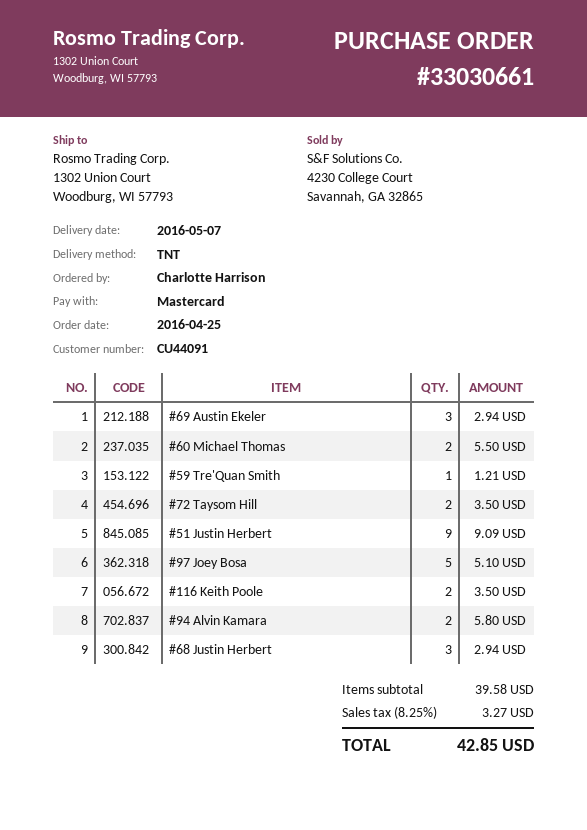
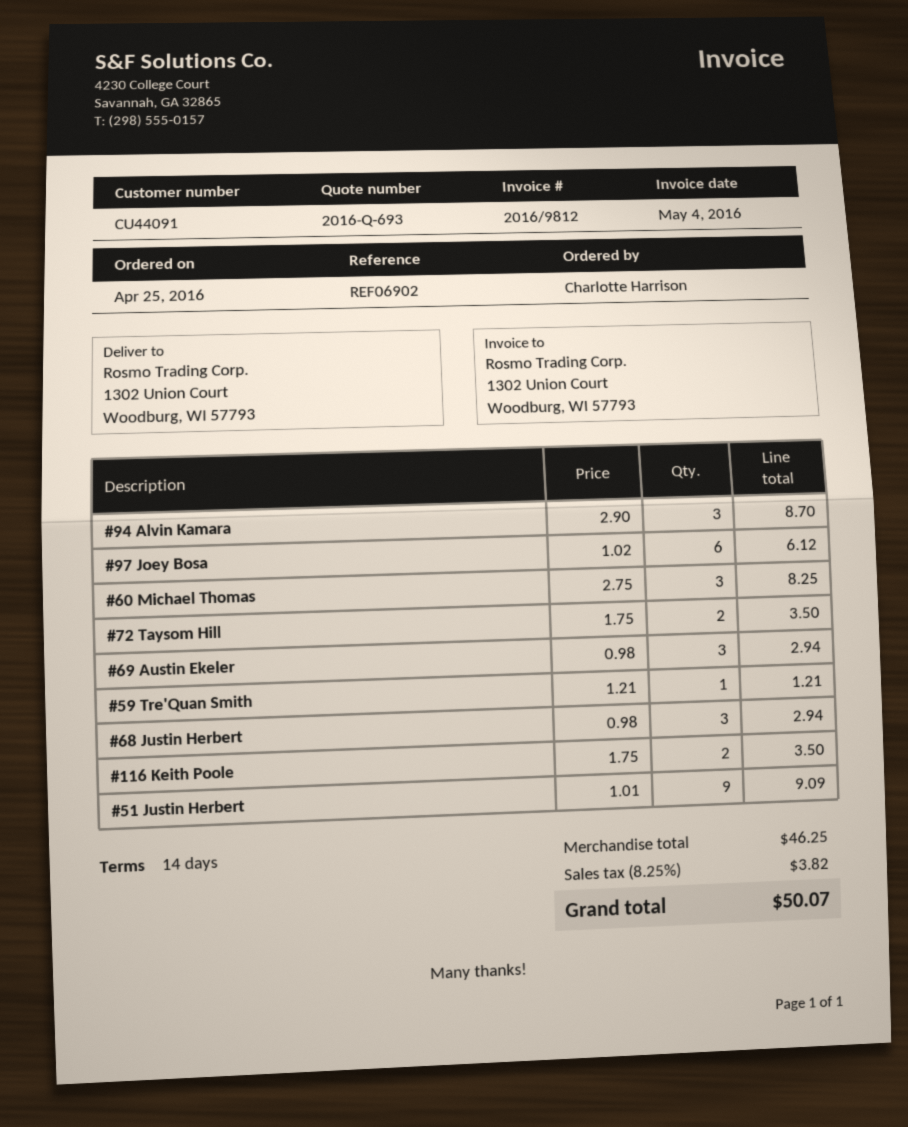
#60 Michael Thomas: 2 for 5.50 -> 3 for 8.25
#97 Joey Bosa: 5 for 5.10 -> 6 for 6.12
#94 Alvin Kamara: 2 for 5.80 -> 3 for 8.70
subtotal: 39.58 -> 46.25
tax: 8.25% = 3.27 -> 8.25% = 3.82
total: 42.85 -> 50.07

